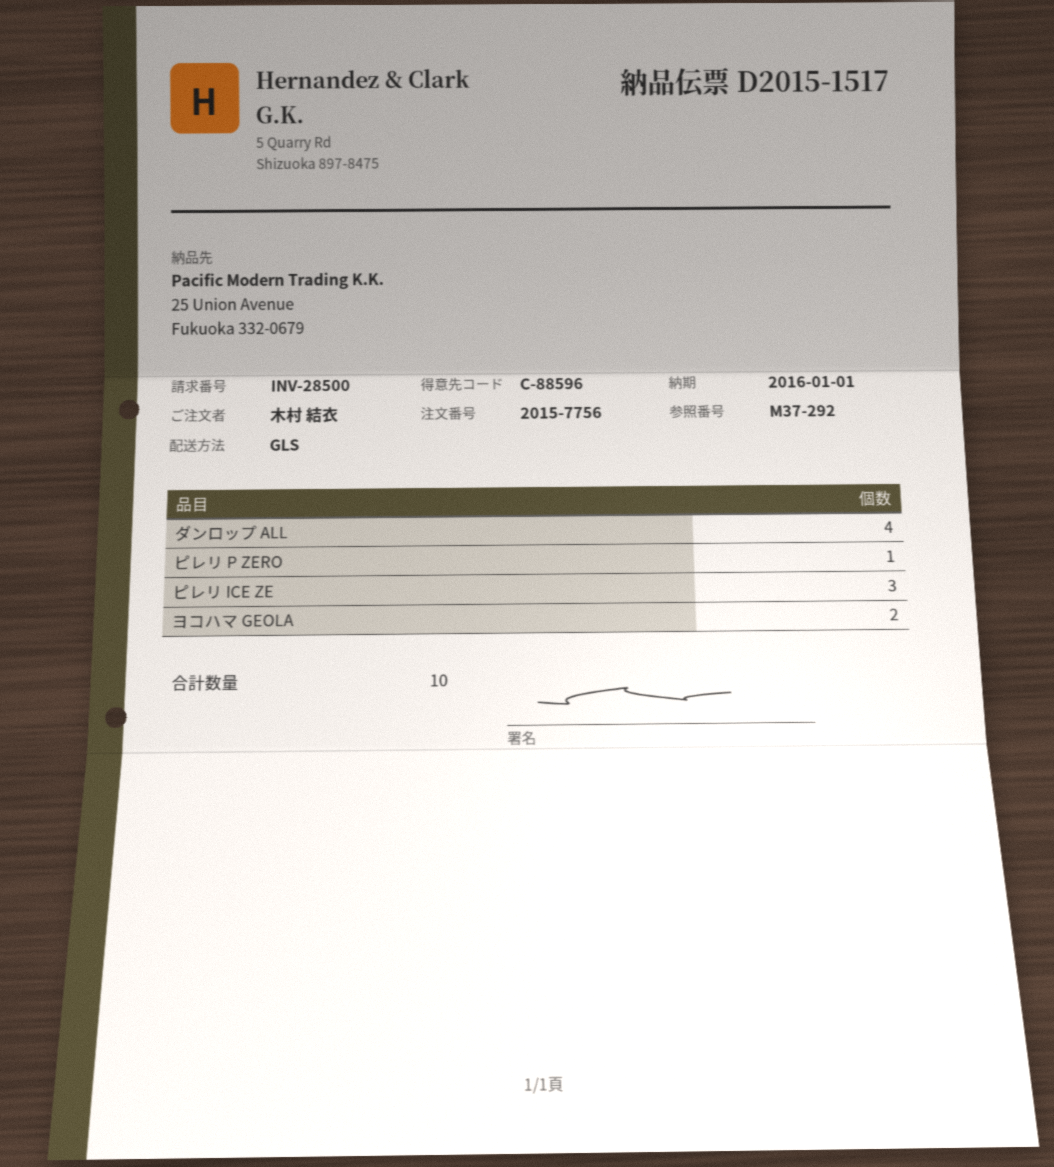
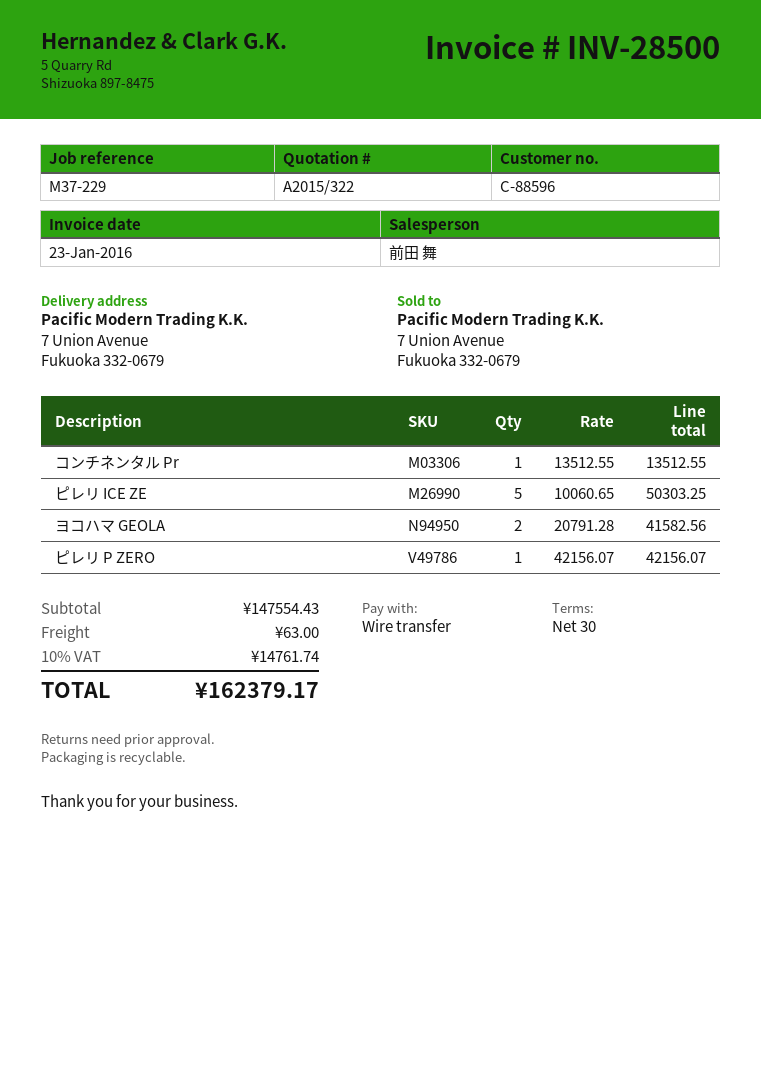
reference: M37-292 -> M37-229
ship to: 25 Union Avenue, Fukuoka 332-0679 -> 7 Union Avenue, Fukuoka 332-0679
ダンロップ ALL: 4 -> none
ピレリ ICE ZE: 3 -> 5
コンチネンタル Pr: none -> 1

